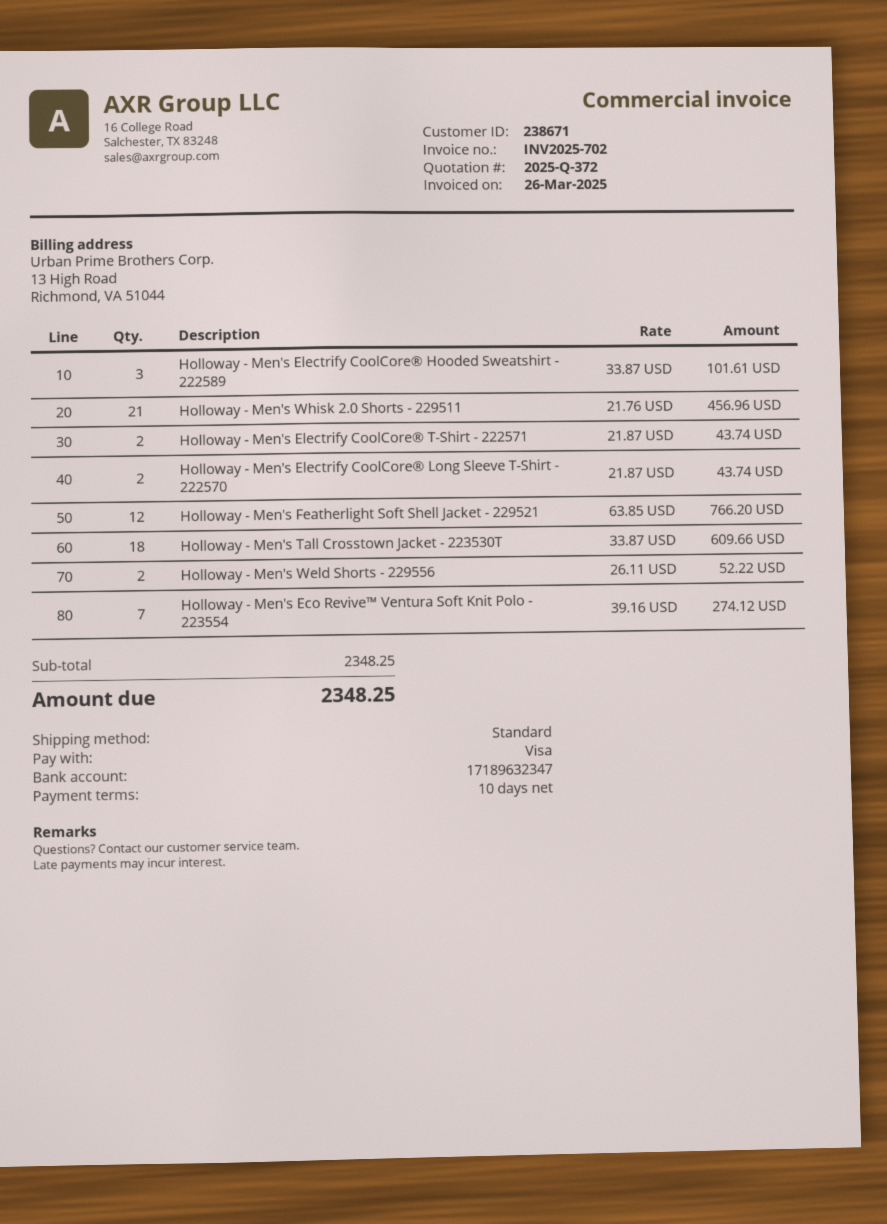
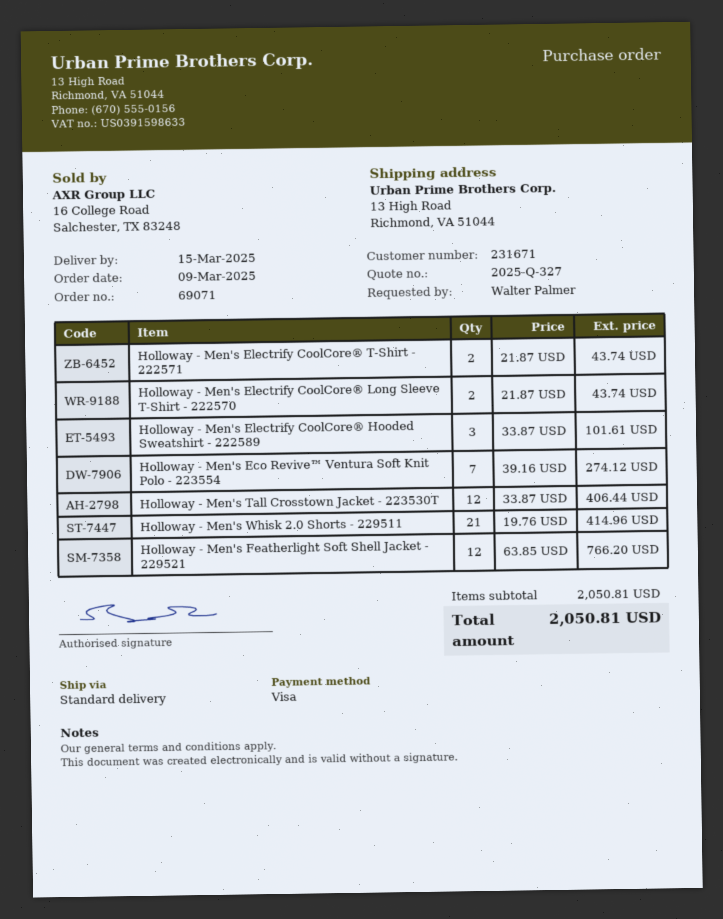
quote number: 2025-Q-372 -> 2025-Q-327
customer number: 238671 -> 231671
Holloway - Men's Whisk 2.0 Shorts - 229511: 21 x 21.76 = 456.96 -> 21 x 19.76 = 414.96
Holloway - Men's Tall Crosstown Jacket - 223530T: 18 x 33.87 = 609.66 -> 12 x 33.87 = 406.44
Holloway - Men's Weld Shorts - 229556: 2 x 26.11 = 52.22 -> none
subtotal: 2348.25 -> 2050.81
total: 2348.25 -> 2050.81

